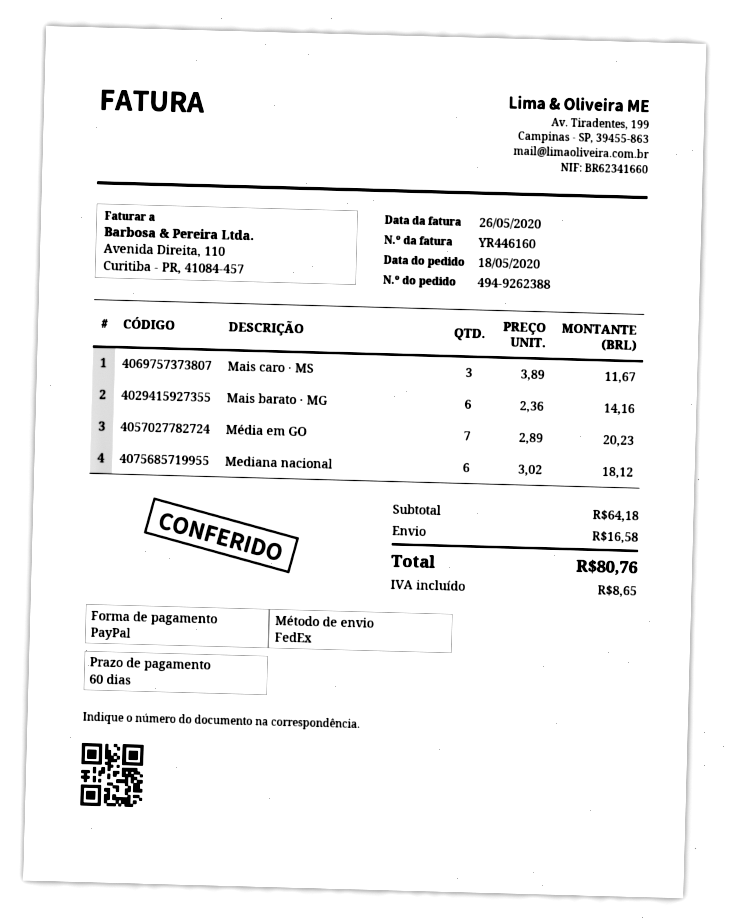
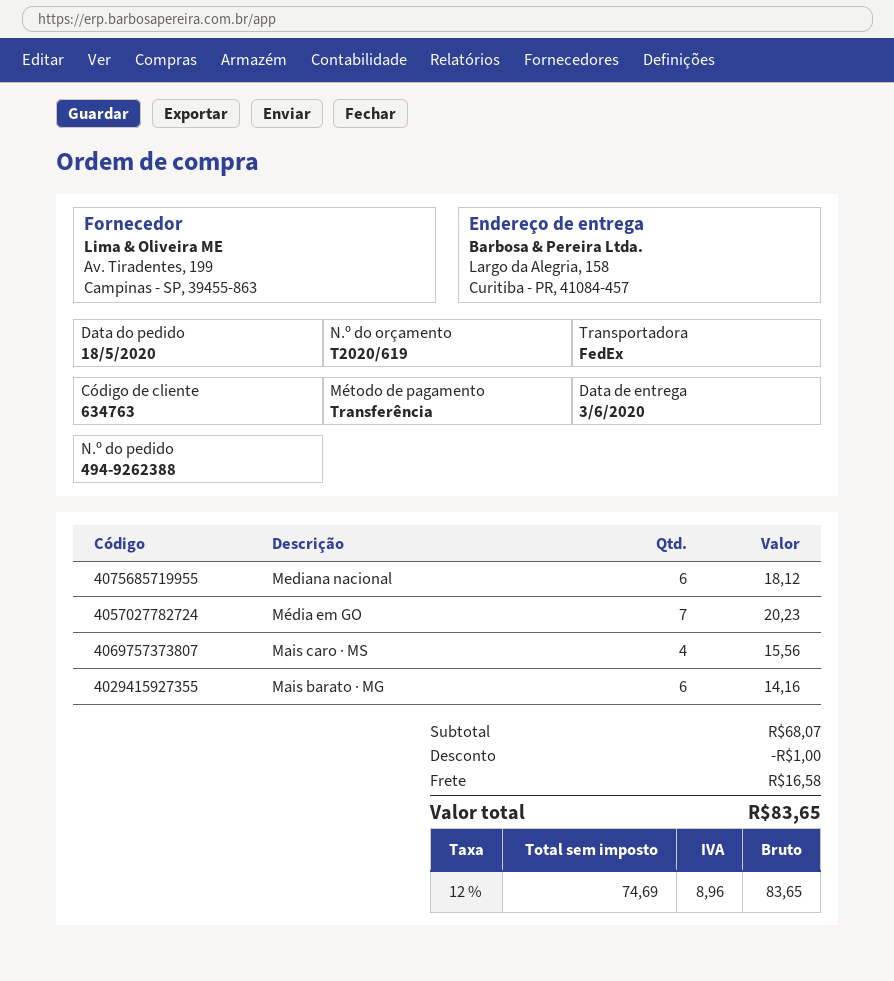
payment method: PayPal -> bank transfer
Mais caro · MS: 3 for 11.67 -> 4 for 15.56
subtotal: 64.18 -> 68.07
discount: none -> 1.00
tax: 8.65 -> 8.96
total: 80.76 -> 83.65

